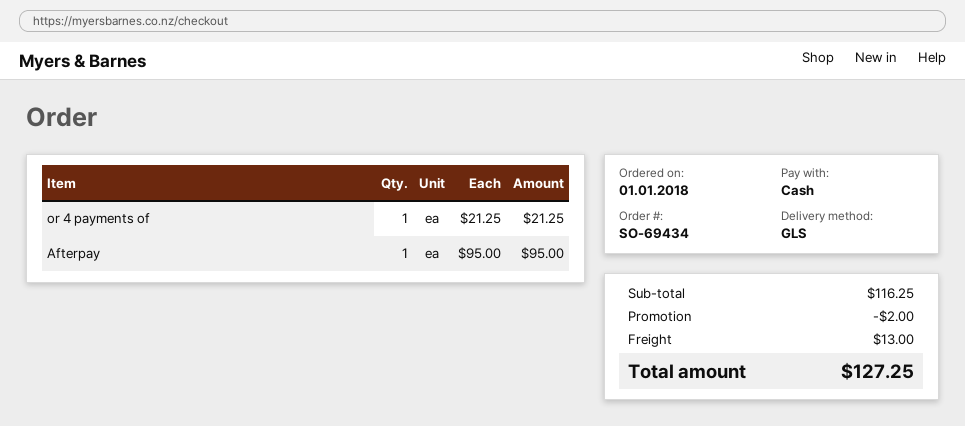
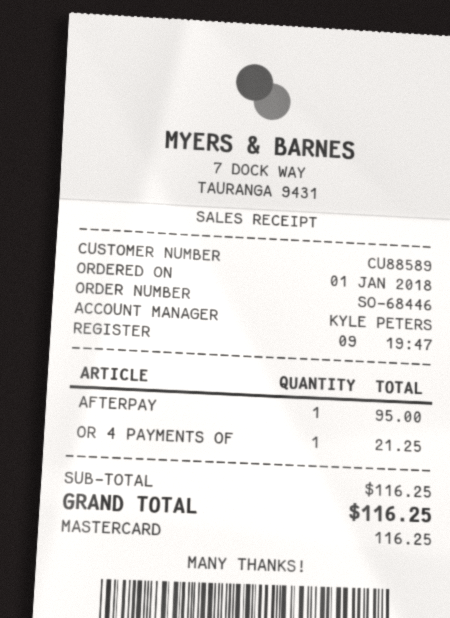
order number: SO-69434 -> SO-68446
payment method: cash -> Mastercard
discount: 2.00 -> none
shipping: 13.00 -> none
total: 127.25 -> 116.25

